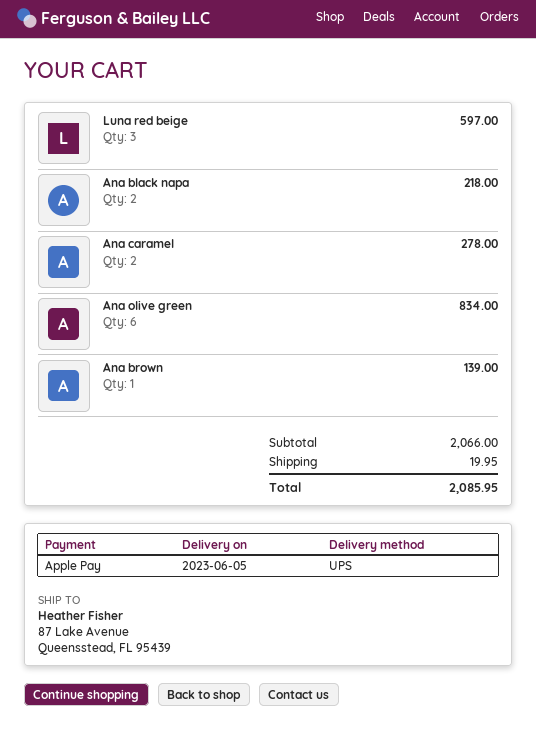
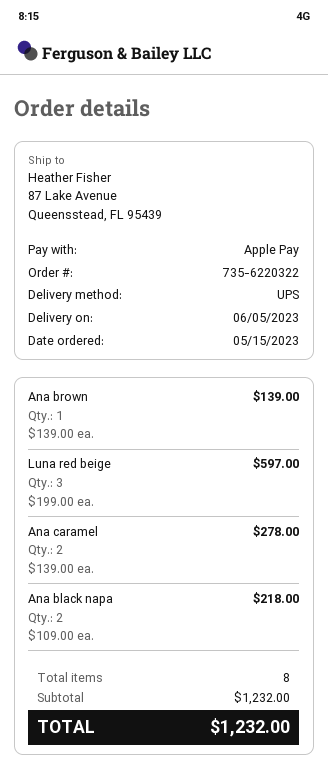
Ana olive green: 6 for 834.00 -> none
subtotal: 2066.00 -> 1232.00
shipping: 19.95 -> none
total: 2085.95 -> 1232.00

